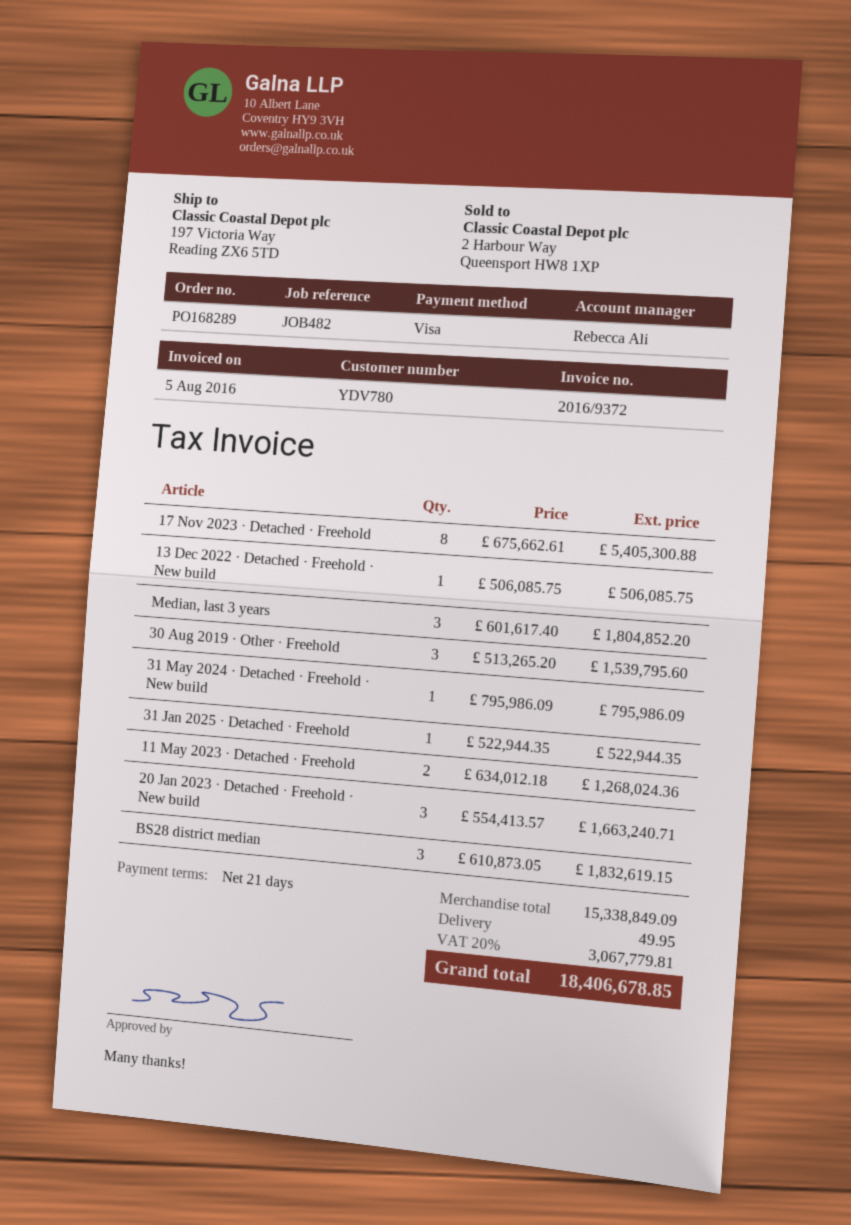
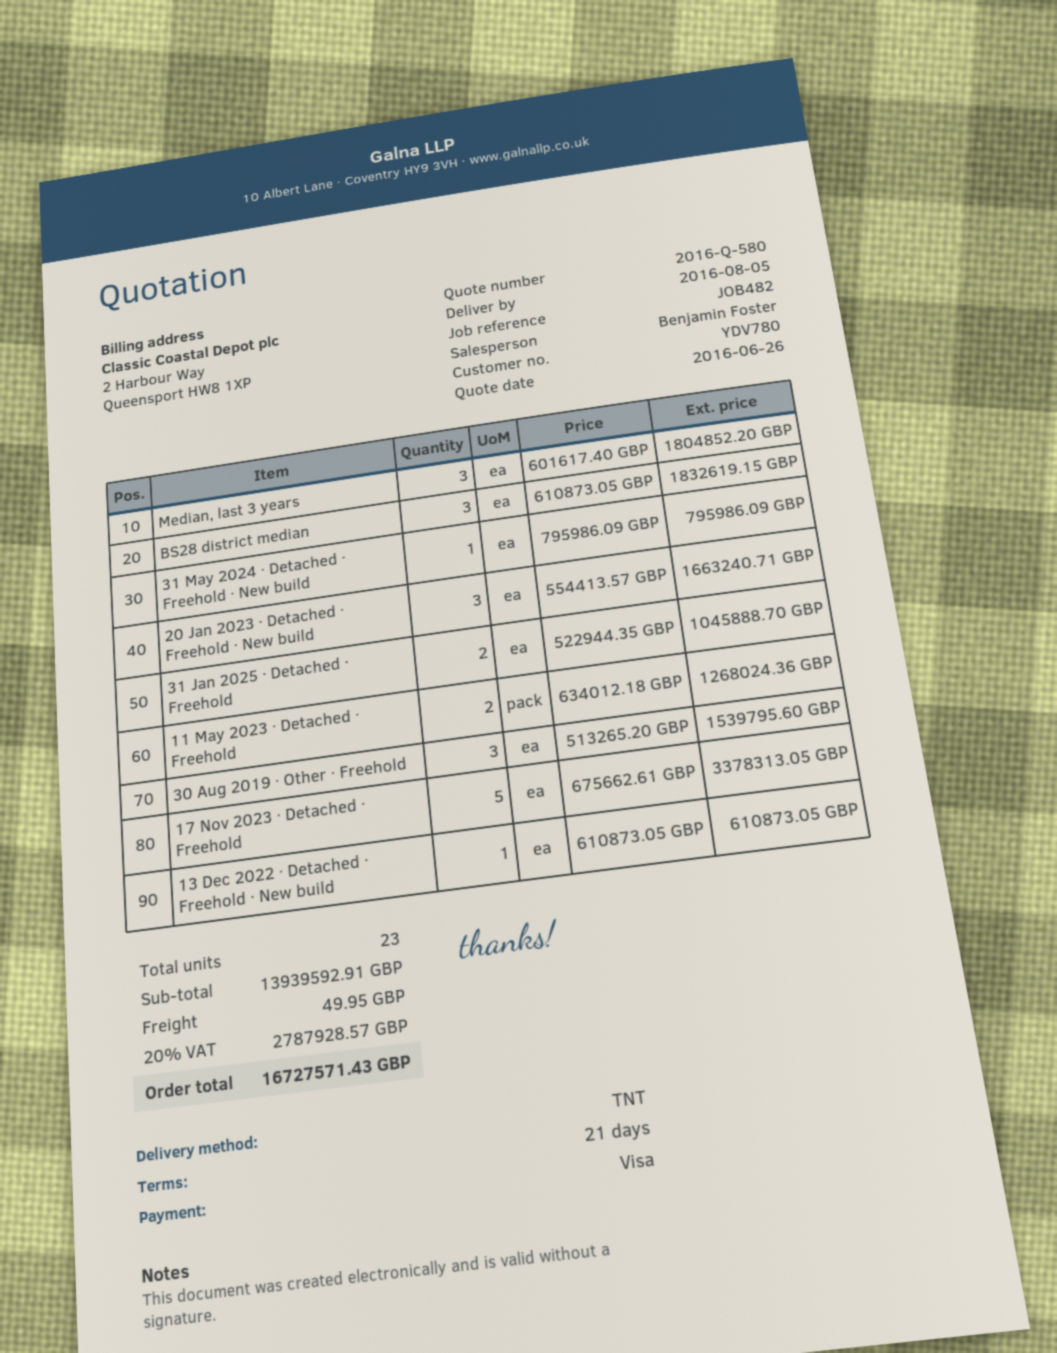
sales rep: Rebecca Ali -> Benjamin Foster
17 Nov 2023 · Detached · Freehold: 8 x 675662.61 = 5405300.88 -> 5 x 675662.61 = 3378313.05
13 Dec 2022 · Detached · Freehold · New build: 1 x 506085.75 = 506085.75 -> 1 x 610873.05 = 610873.05
31 Jan 2025 · Detached · Freehold: 1 x 522944.35 = 522944.35 -> 2 x 522944.35 = 1045888.70
subtotal: 15338849.09 -> 13939592.91
tax: 20% = 3067779.81 -> 20% = 2787928.57
total: 18406678.85 -> 16727571.43

